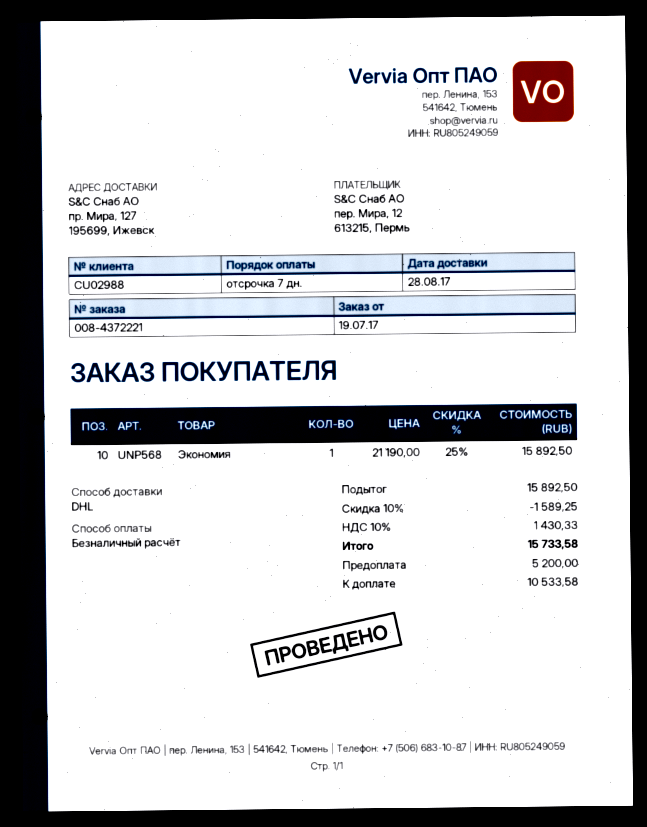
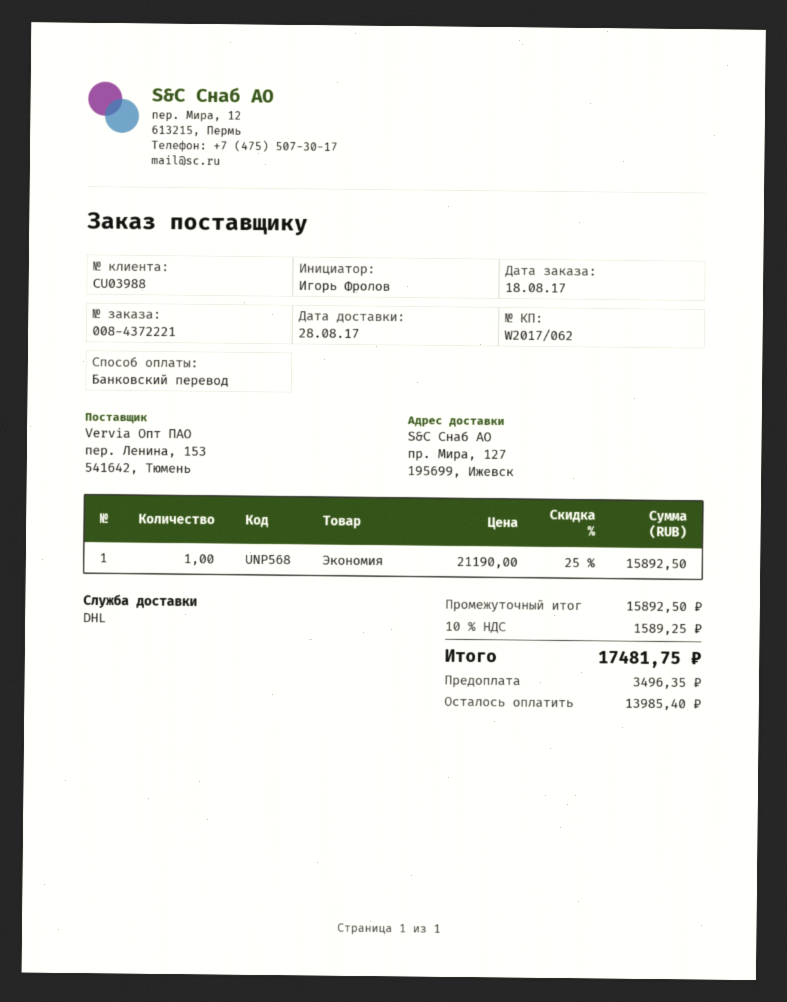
order date: 2017-07-19 -> 2017-08-18
customer number: CU02988 -> CU03988
discount: 10% = 1589.25 -> none
tax: 10% = 1430.33 -> 10% = 1589.25
total: 15733.58 -> 17481.75
deposit: 5200.00 -> 3496.35
balance: 10533.58 -> 13985.40

